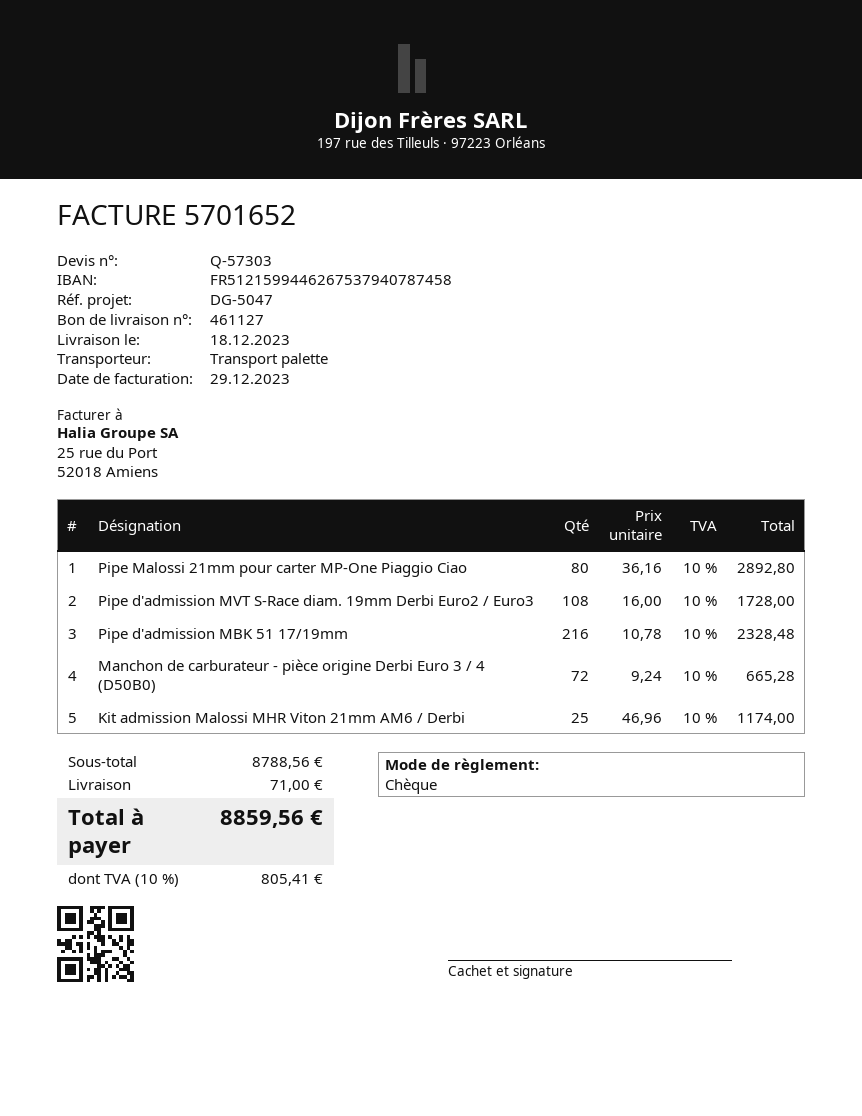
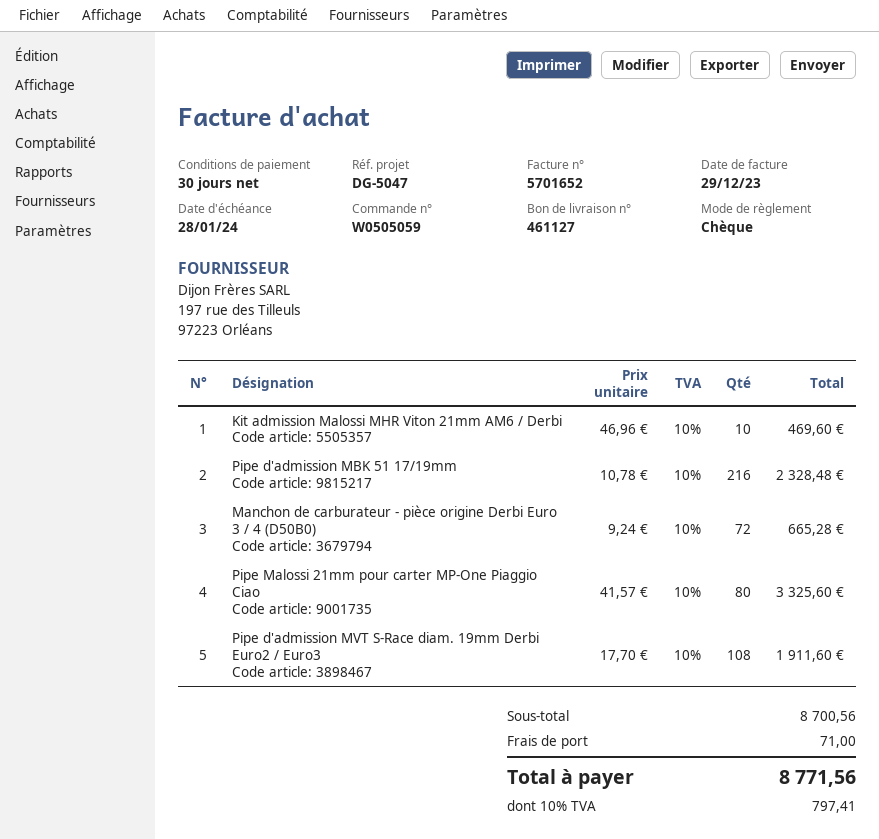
Pipe Malossi 21mm pour carter MP-One Piaggio Ciao: 80 x 36.16 = 2892.80 -> 80 x 41.57 = 3325.60
Pipe d'admission MVT S-Race diam. 19mm Derbi Euro2 / Euro3: 108 x 16.00 = 1728.00 -> 108 x 17.70 = 1911.60
Kit admission Malossi MHR Viton 21mm AM6 / Derbi: 25 x 46.96 = 1174.00 -> 10 x 46.96 = 469.60
subtotal: 8788.56 -> 8700.56
tax: 10% = 805.41 -> 10% = 797.41
total: 8859.56 -> 8771.56

